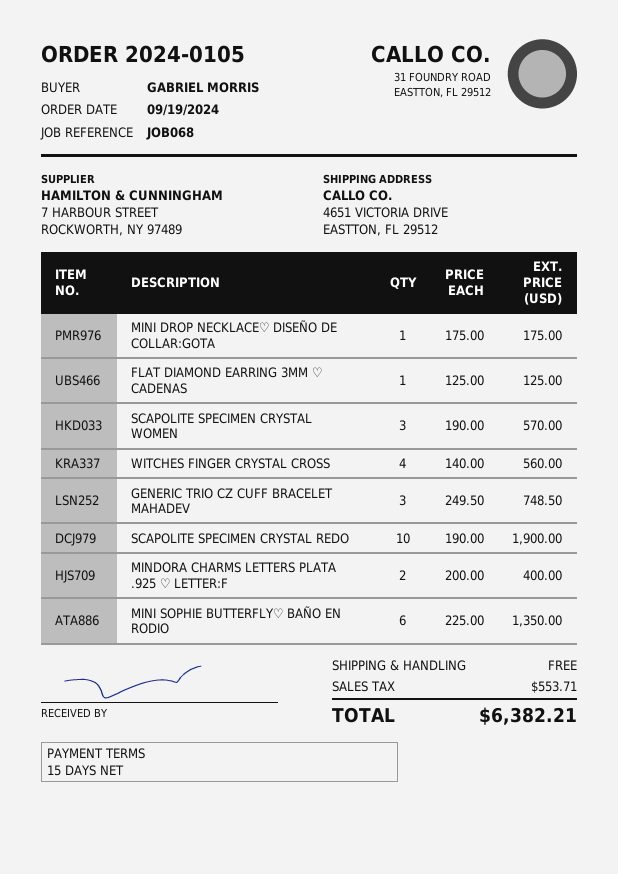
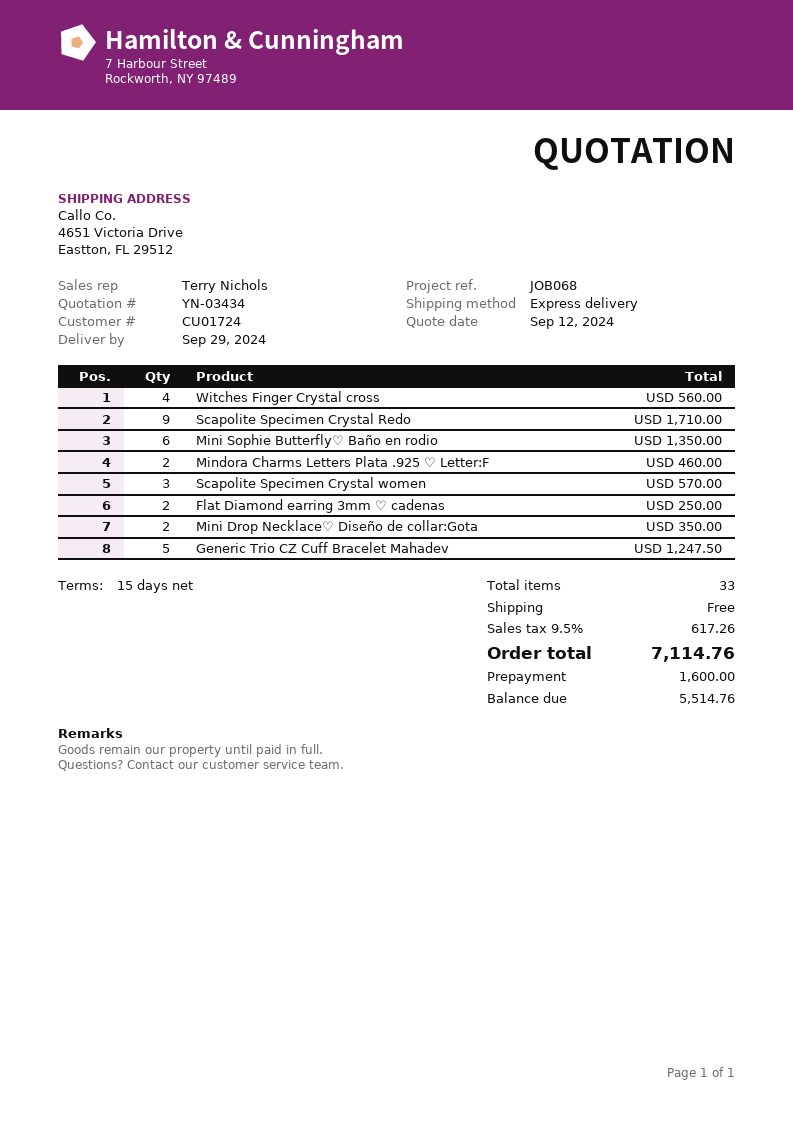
MINI DROP NECKLACE♡ DISEÑO DE COLLAR:GOTA: 1 for 175.00 -> 2 for 350.00
FLAT DIAMOND EARRING 3MM ♡ CADENAS: 1 for 125.00 -> 2 for 250.00
GENERIC TRIO CZ CUFF BRACELET MAHADEV: 3 for 748.50 -> 5 for 1247.50
SCAPOLITE SPECIMEN CRYSTAL REDO: 10 for 1900.00 -> 9 for 1710.00
MINDORA CHARMS LETTERS PLATA .925 ♡ LETTER:F: 2 for 400.00 -> 2 for 460.00
tax: 553.71 -> 617.26
total: 6382.21 -> 7114.76

